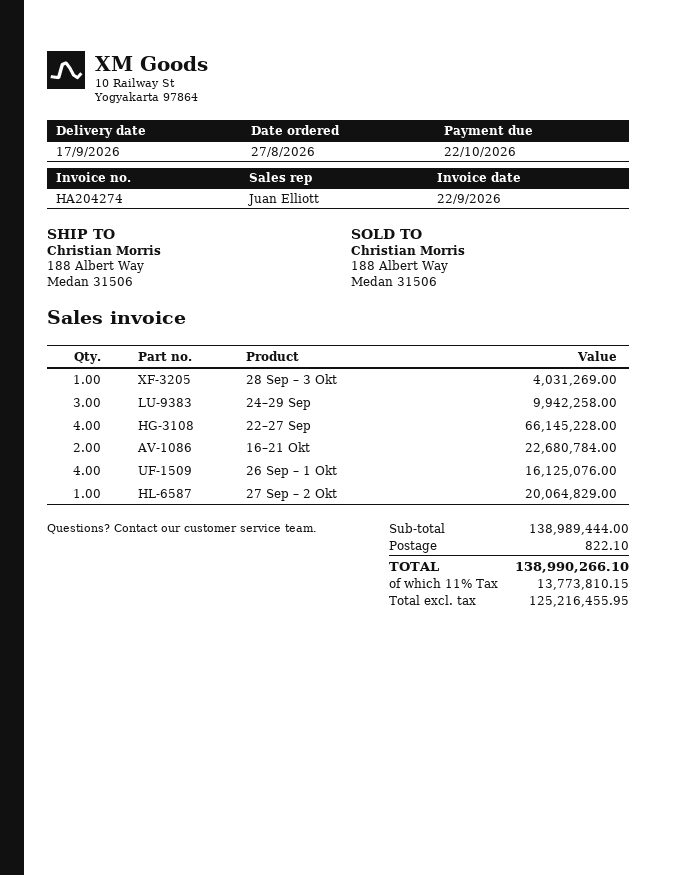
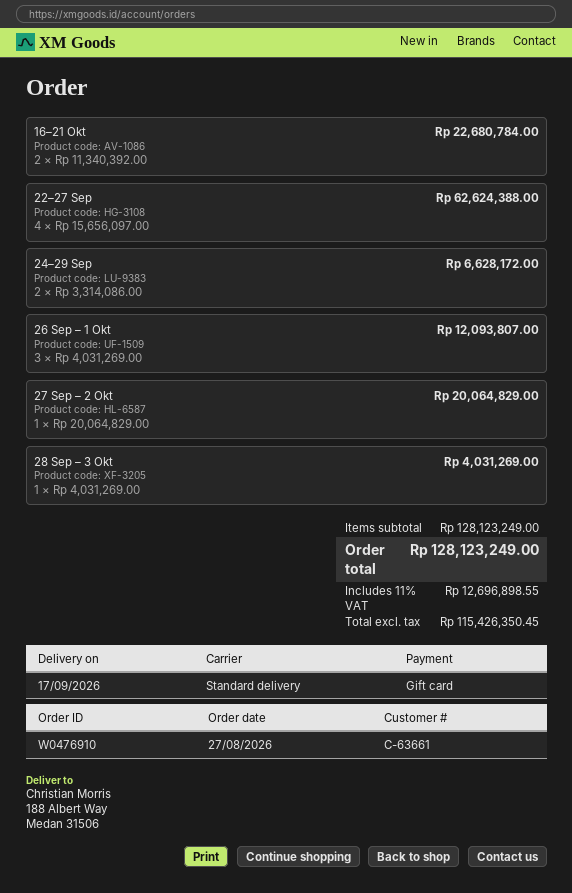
24–29 Sep: 3 for 9942258.00 -> 2 for 6628172.00
22–27 Sep: 4 for 66145228.00 -> 4 for 62624388.00
26 Sep – 1 Okt: 4 for 16125076.00 -> 3 for 12093807.00
subtotal: 138989444.00 -> 128123249.00
shipping: 822.10 -> none
net: 125216455.95 -> 115426350.45
tax: 11% = 13773810.15 -> 11% = 12696898.55
total: 138990266.10 -> 128123249.00

